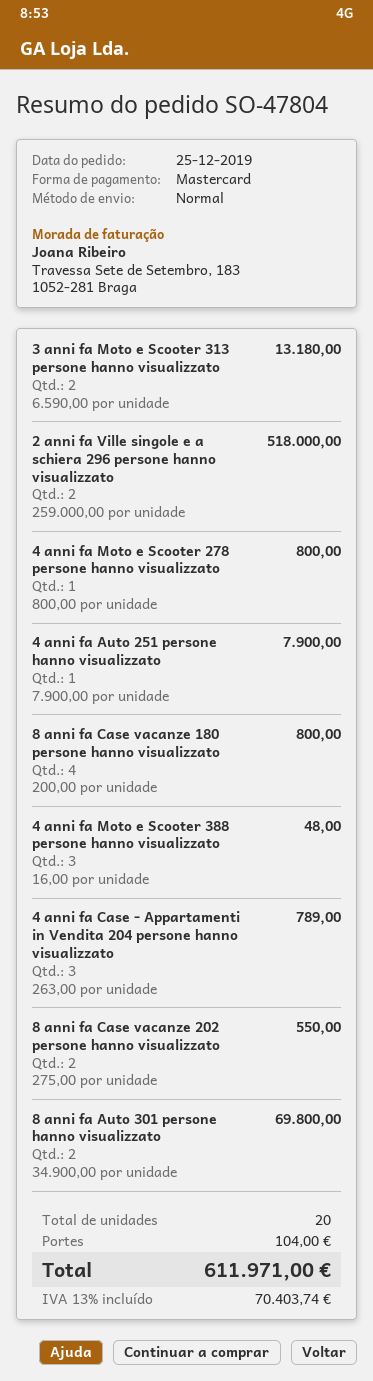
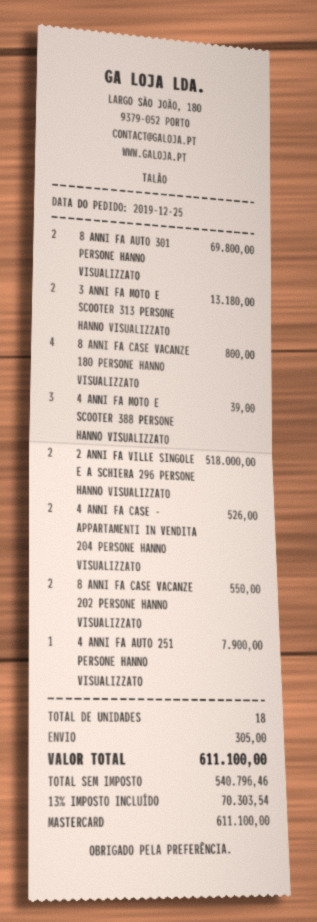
4 anni fa Moto e Scooter 278 persone hanno visualizzato: 1 for 800.00 -> none
4 anni fa Moto e Scooter 388 persone hanno visualizzato: 3 for 48.00 -> 3 for 39.00
4 anni fa Case - Appartamenti in Vendita 204 persone hanno visualizzato: 3 for 789.00 -> 2 for 526.00
total quantity: 20 -> 18
shipping: 104.00 -> 305.00
tax: 13% = 70403.74 -> 13% = 70303.54
total: 611971.00 -> 611100.00

